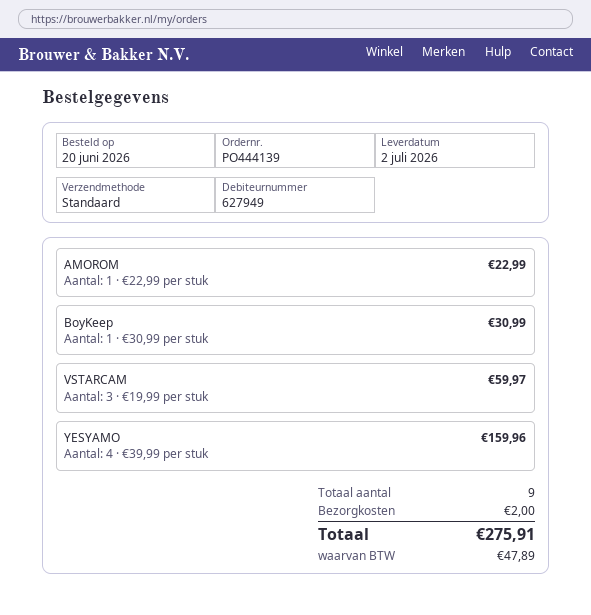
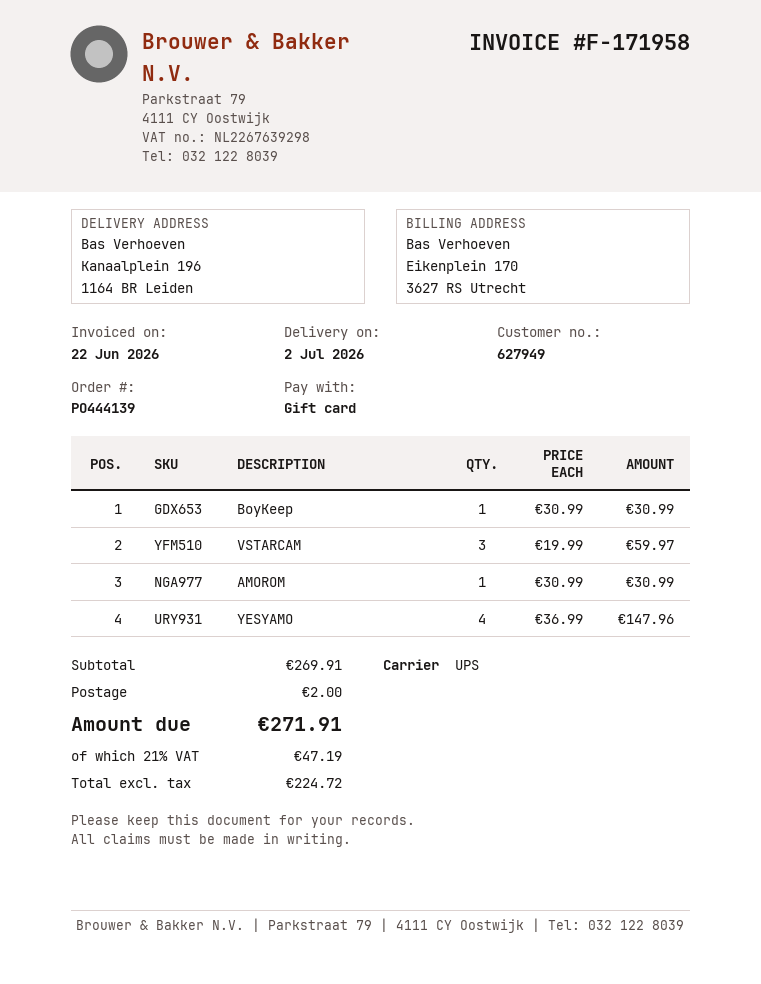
shipping method: standard -> UPS
AMOROM: 1 x 22.99 = 22.99 -> 1 x 30.99 = 30.99
YESYAMO: 4 x 39.99 = 159.96 -> 4 x 36.99 = 147.96
tax: 47.89 -> 47.19
total: 275.91 -> 271.91

